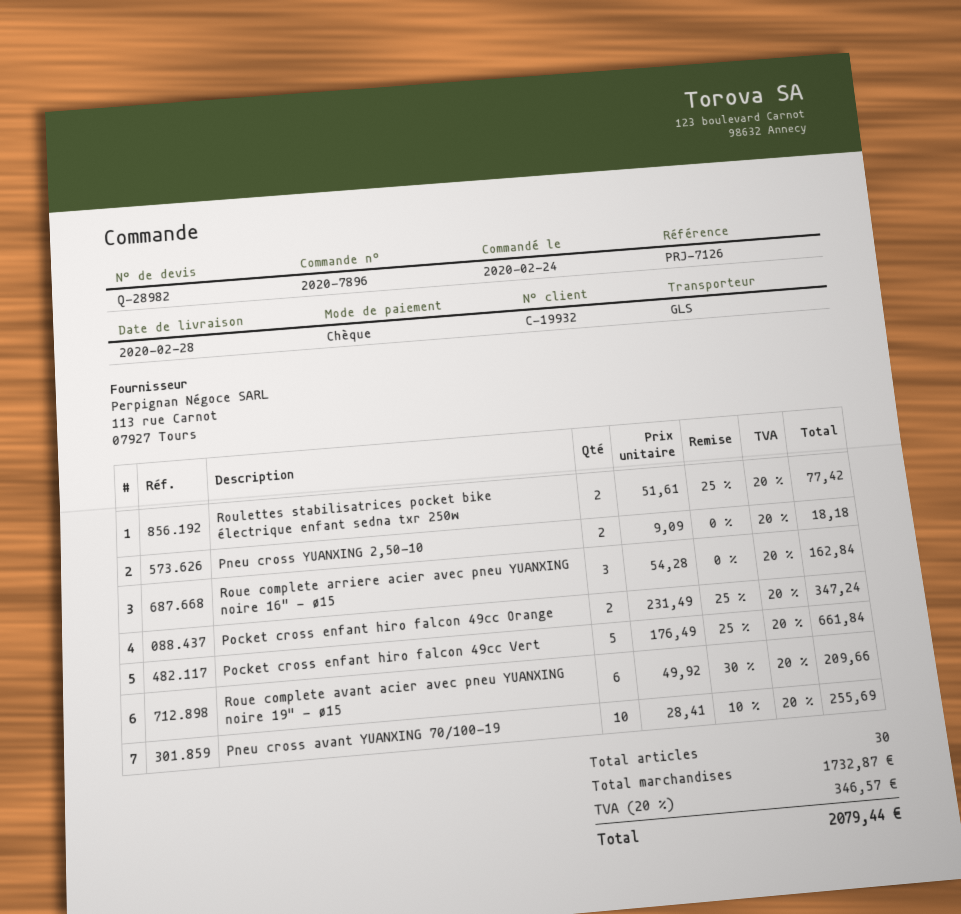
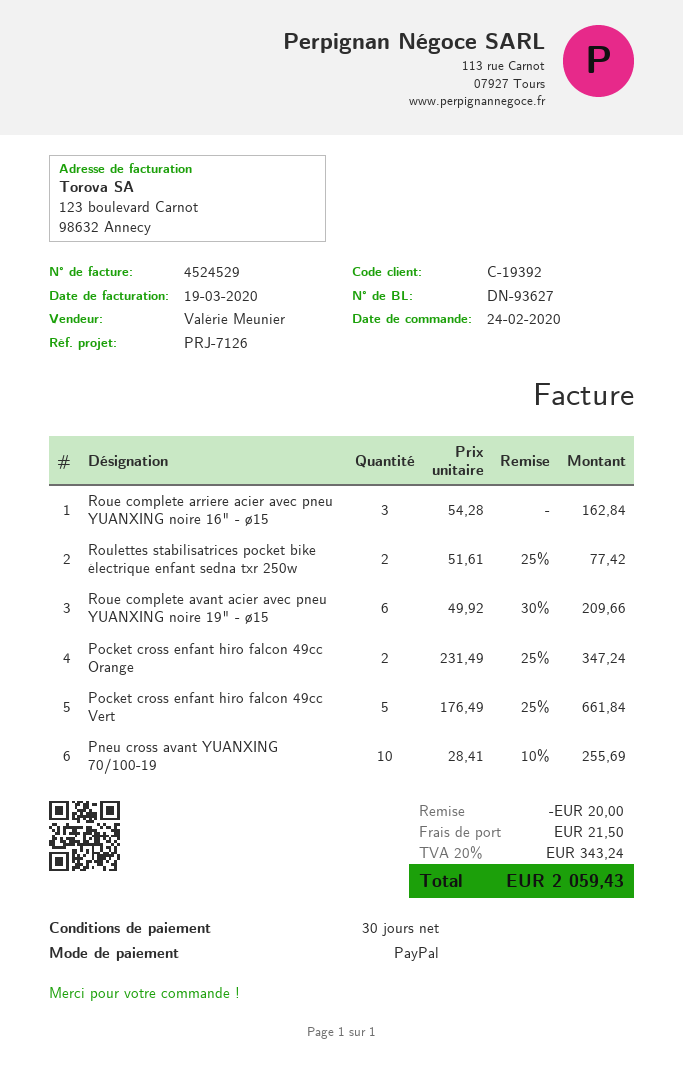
customer number: C-19932 -> C-19392
payment method: cheque -> PayPal
Pneu cross YUANXING 2,50-10: 2 x 9.09 = 18.18 -> none
discount: none -> 20.00
shipping: none -> 21.50
tax: 20% = 346.57 -> 20% = 343.24
total: 2079.44 -> 2059.43

